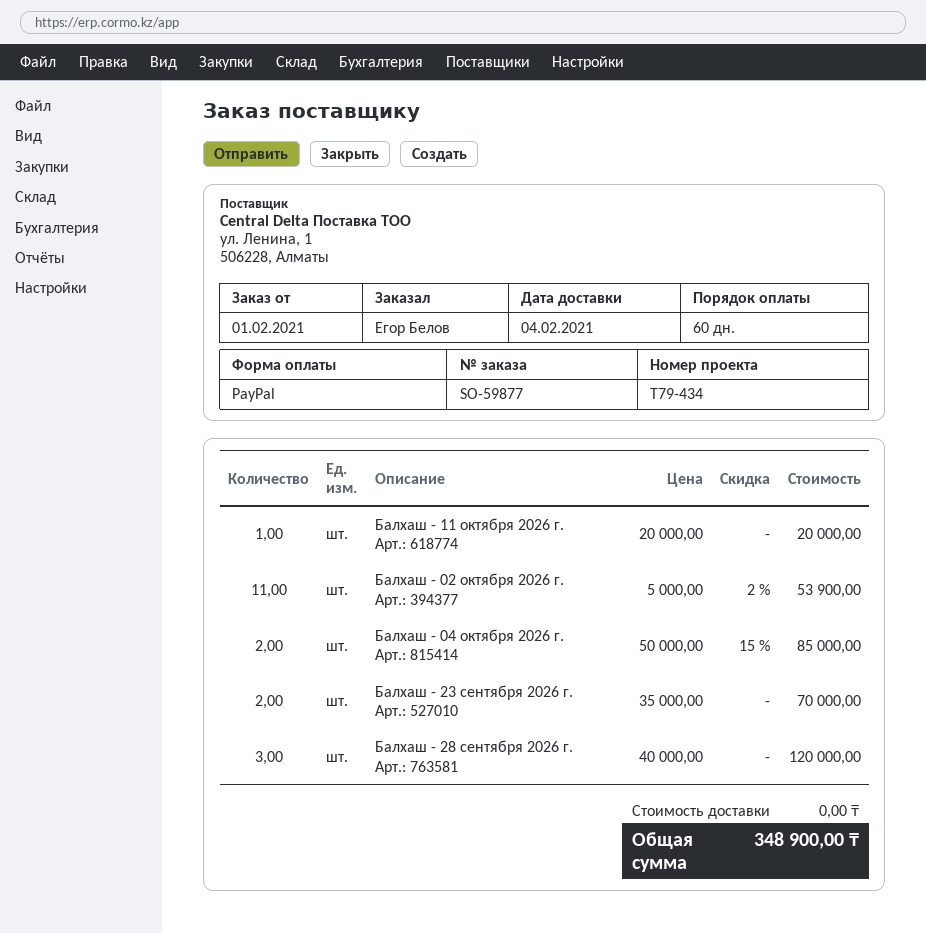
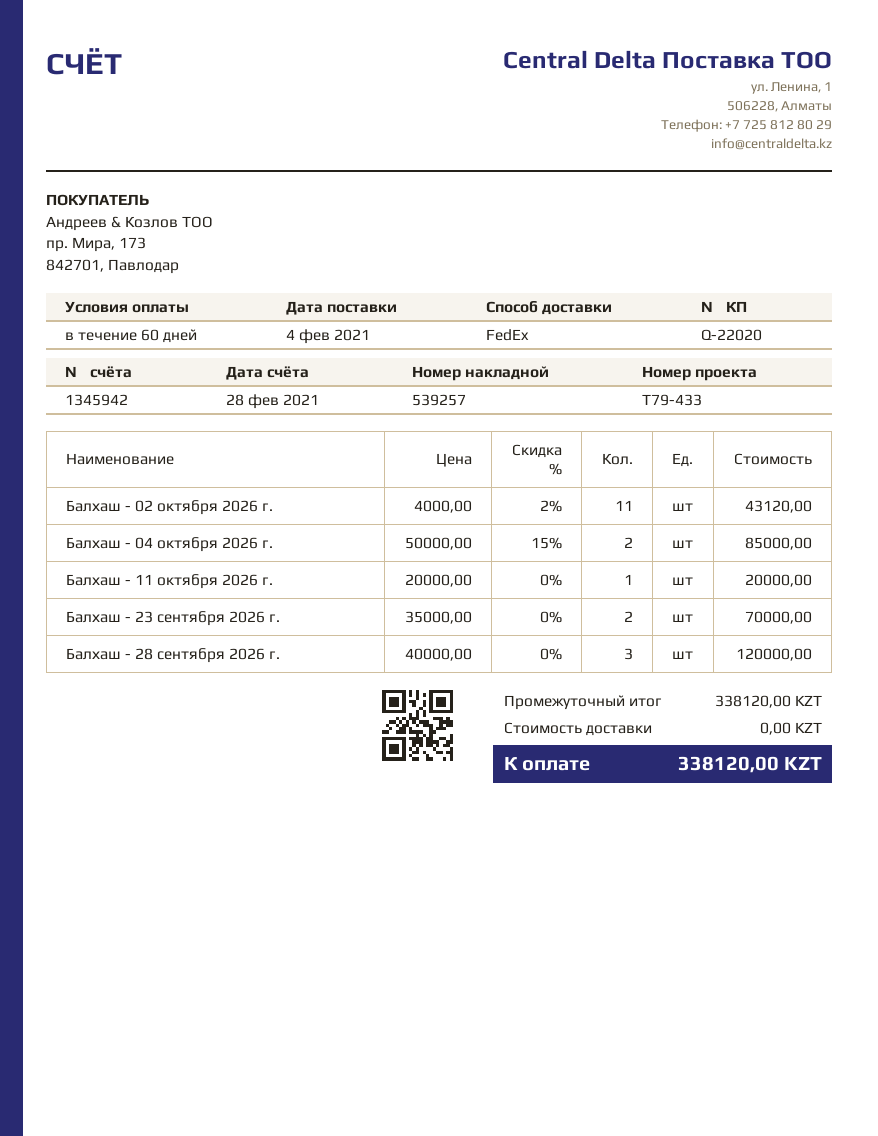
reference: T79-434 -> T79-433
Балхаш - 02 октября 2026 г.: 11 x 5000.00 - 2% = 53900.00 -> 11 x 4000.00 - 2% = 43120.00
total: 348900.00 -> 338120.00

